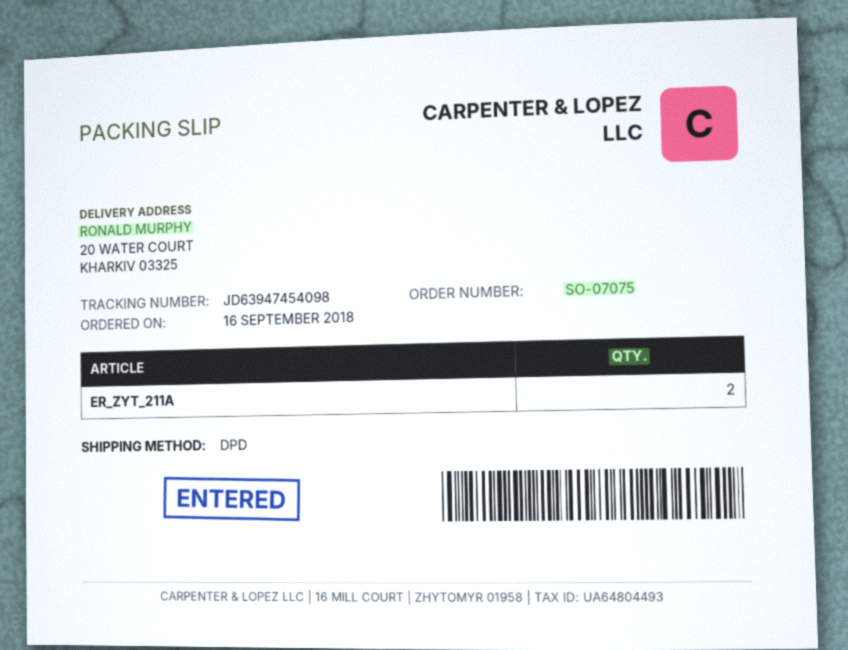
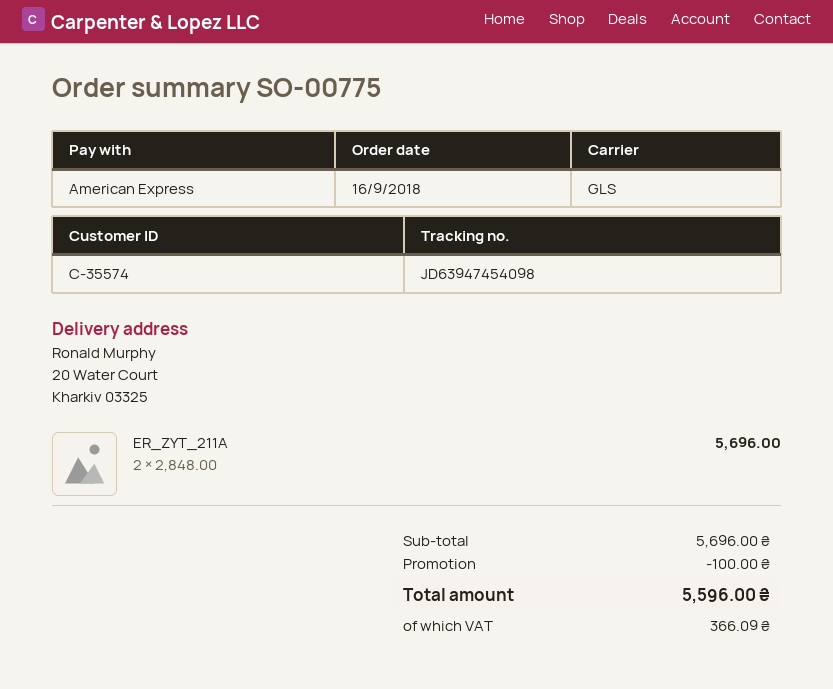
order number: SO-07075 -> SO-00775
shipping method: DPD -> GLS

